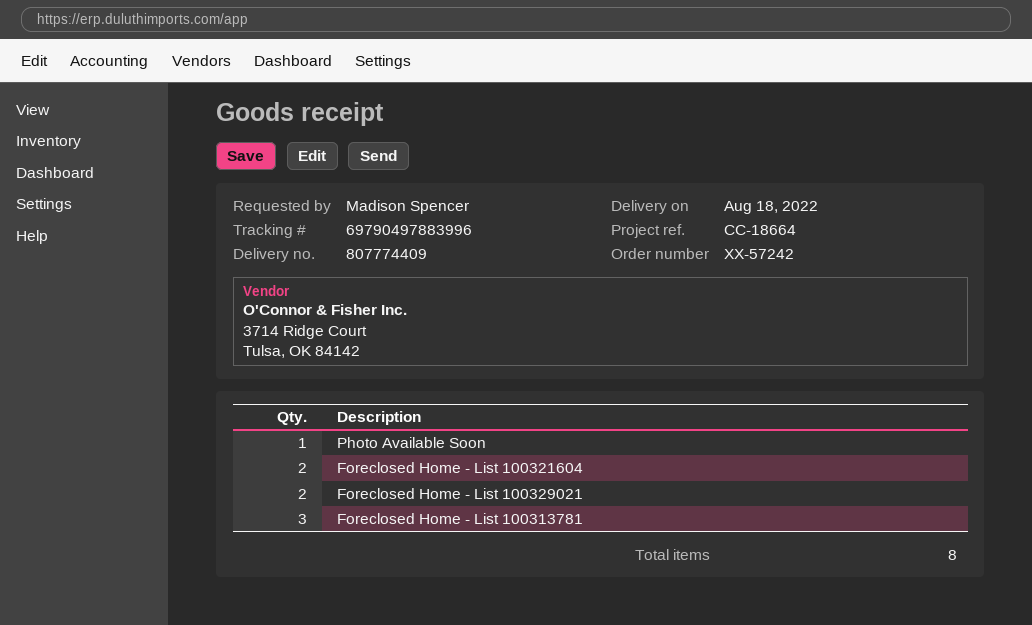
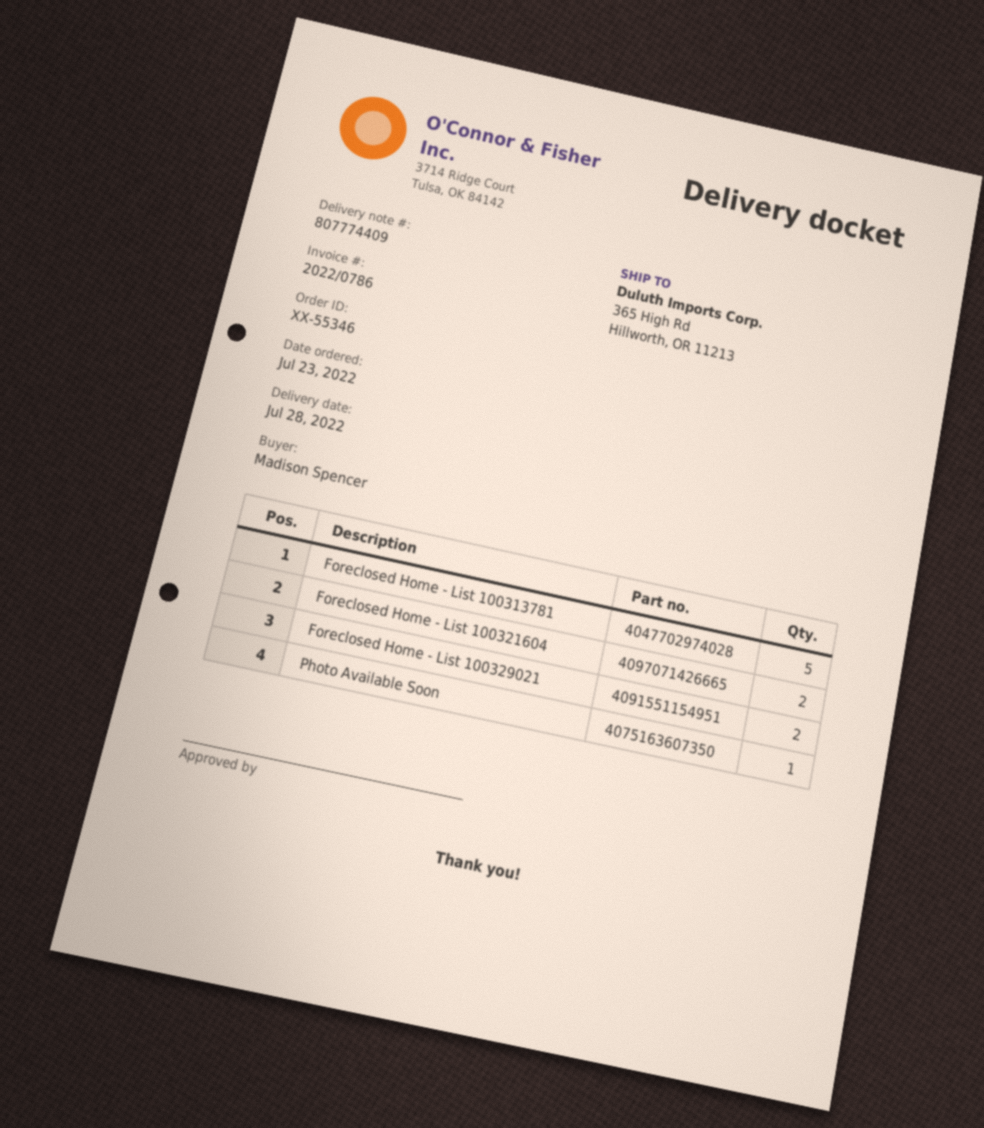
order number: XX-57242 -> XX-55346
delivery date: 2022-08-18 -> 2022-07-28
Foreclosed Home - List 100313781: 3 -> 5

